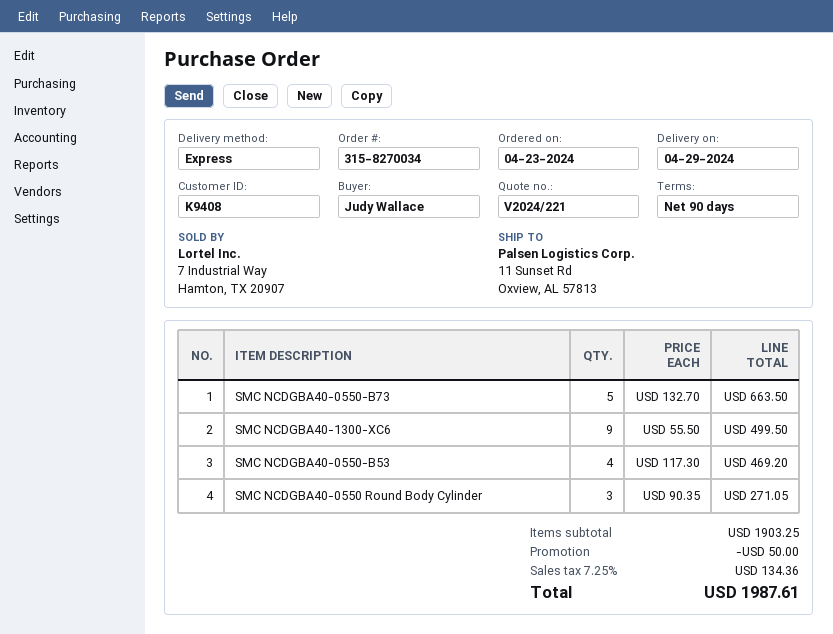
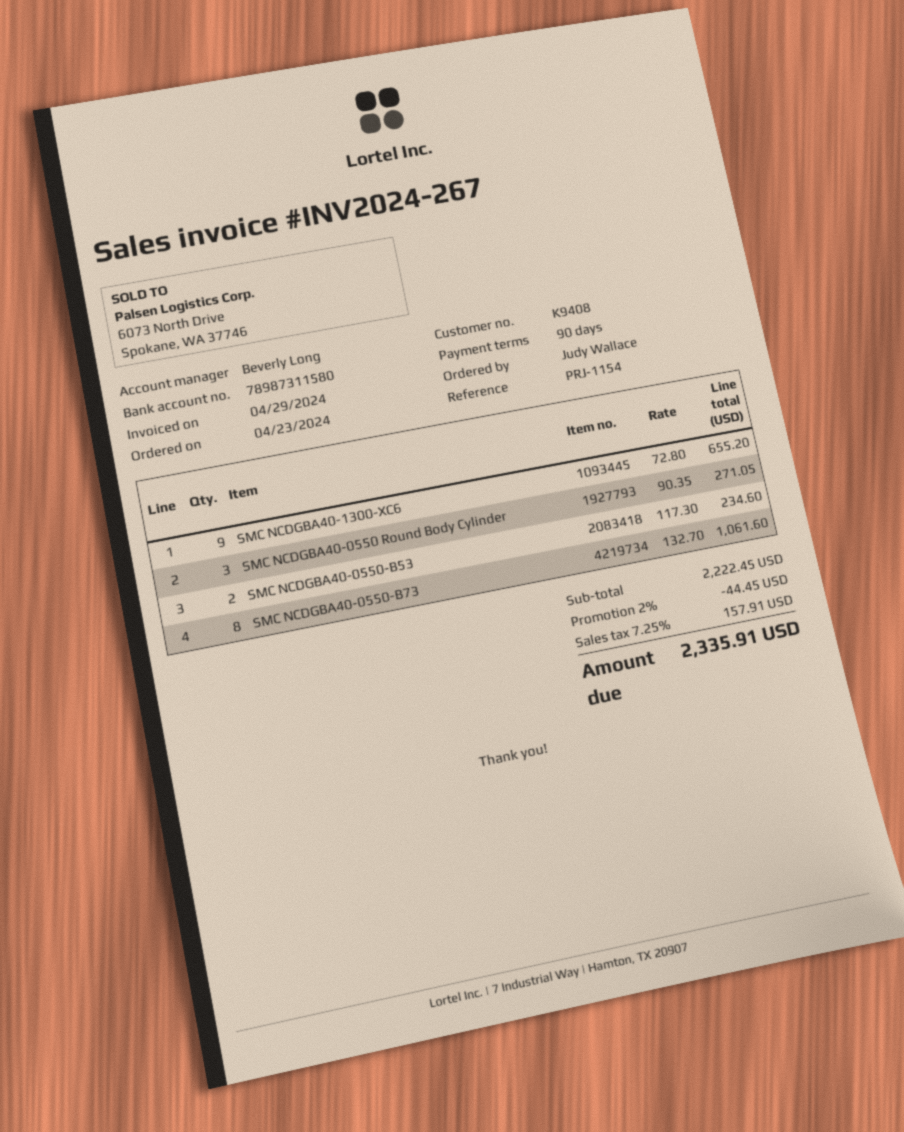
SMC NCDGBA40-0550-B73: 5 x 132.70 = 663.50 -> 8 x 132.70 = 1061.60
SMC NCDGBA40-1300-XC6: 9 x 55.50 = 499.50 -> 9 x 72.80 = 655.20
SMC NCDGBA40-0550-B53: 4 x 117.30 = 469.20 -> 2 x 117.30 = 234.60
subtotal: 1903.25 -> 2222.45
discount: 50.00 -> 44.45
tax: 7.25% = 134.36 -> 7.25% = 157.91
total: 1987.61 -> 2335.91

